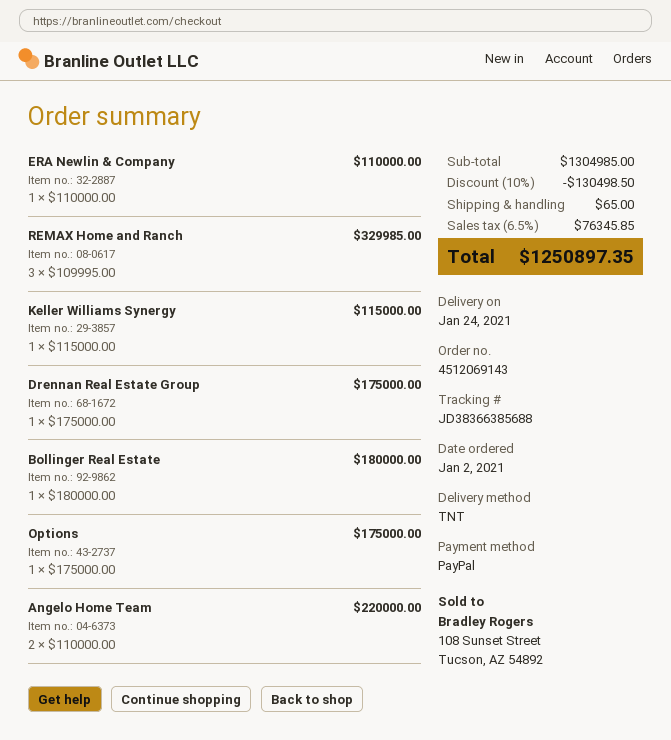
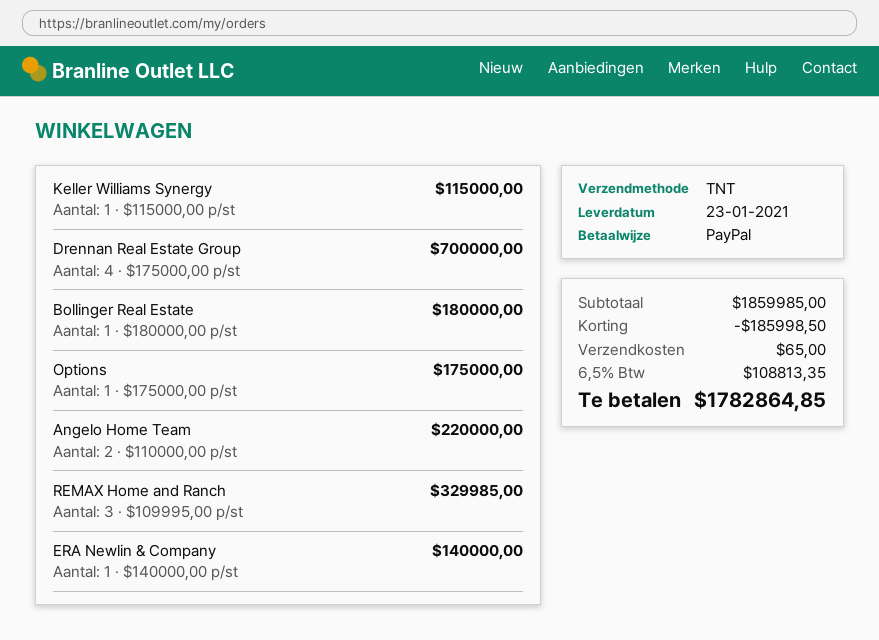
delivery date: 2021-01-24 -> 2021-01-23
ERA Newlin & Company: 1 x 110000.00 = 110000.00 -> 1 x 140000.00 = 140000.00
Drennan Real Estate Group: 1 x 175000.00 = 175000.00 -> 4 x 175000.00 = 700000.00
subtotal: 1304985.00 -> 1859985.00
discount: 130498.50 -> 185998.50
tax: 6.5% = 76345.85 -> 6.5% = 108813.35
total: 1250897.35 -> 1782864.85

